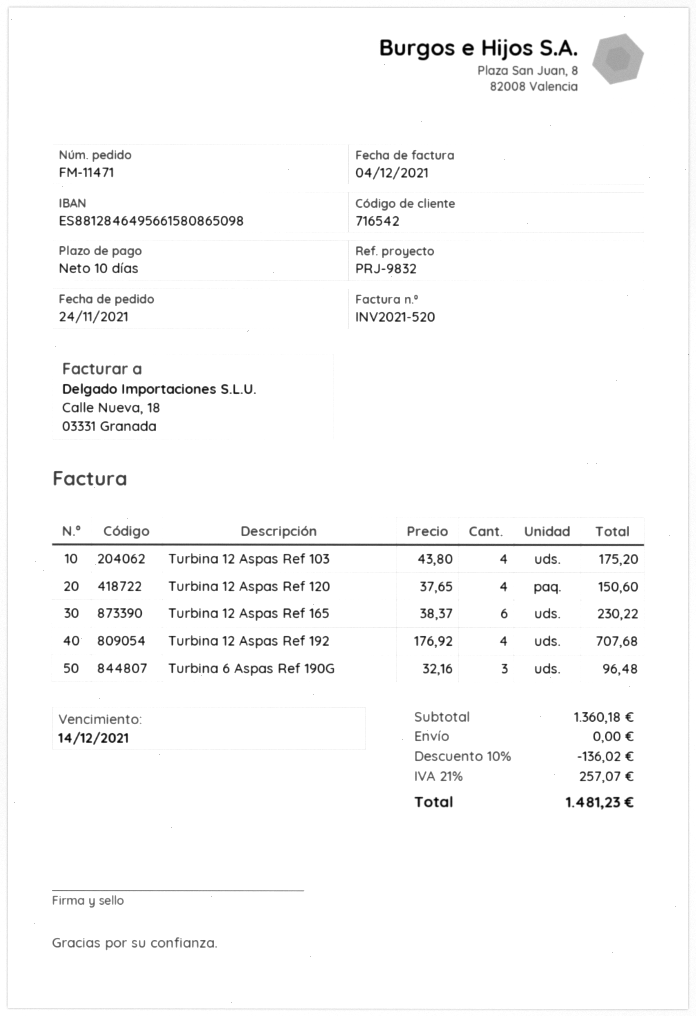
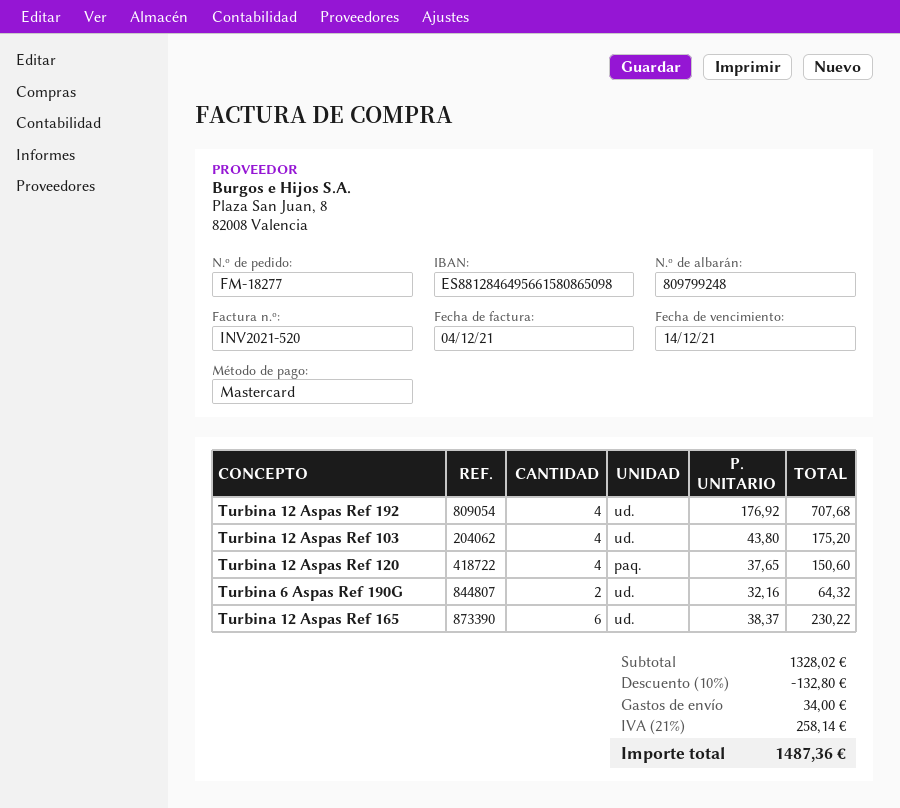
order number: FM-11471 -> FM-18277
Turbina 6 Aspas Ref 190G: 3 x 32.16 = 96.48 -> 2 x 32.16 = 64.32
subtotal: 1360.18 -> 1328.02
discount: 10% = 136.02 -> 10% = 132.80
shipping: 0.00 -> 34.00
tax: 21% = 257.07 -> 21% = 258.14
total: 1481.23 -> 1487.36

